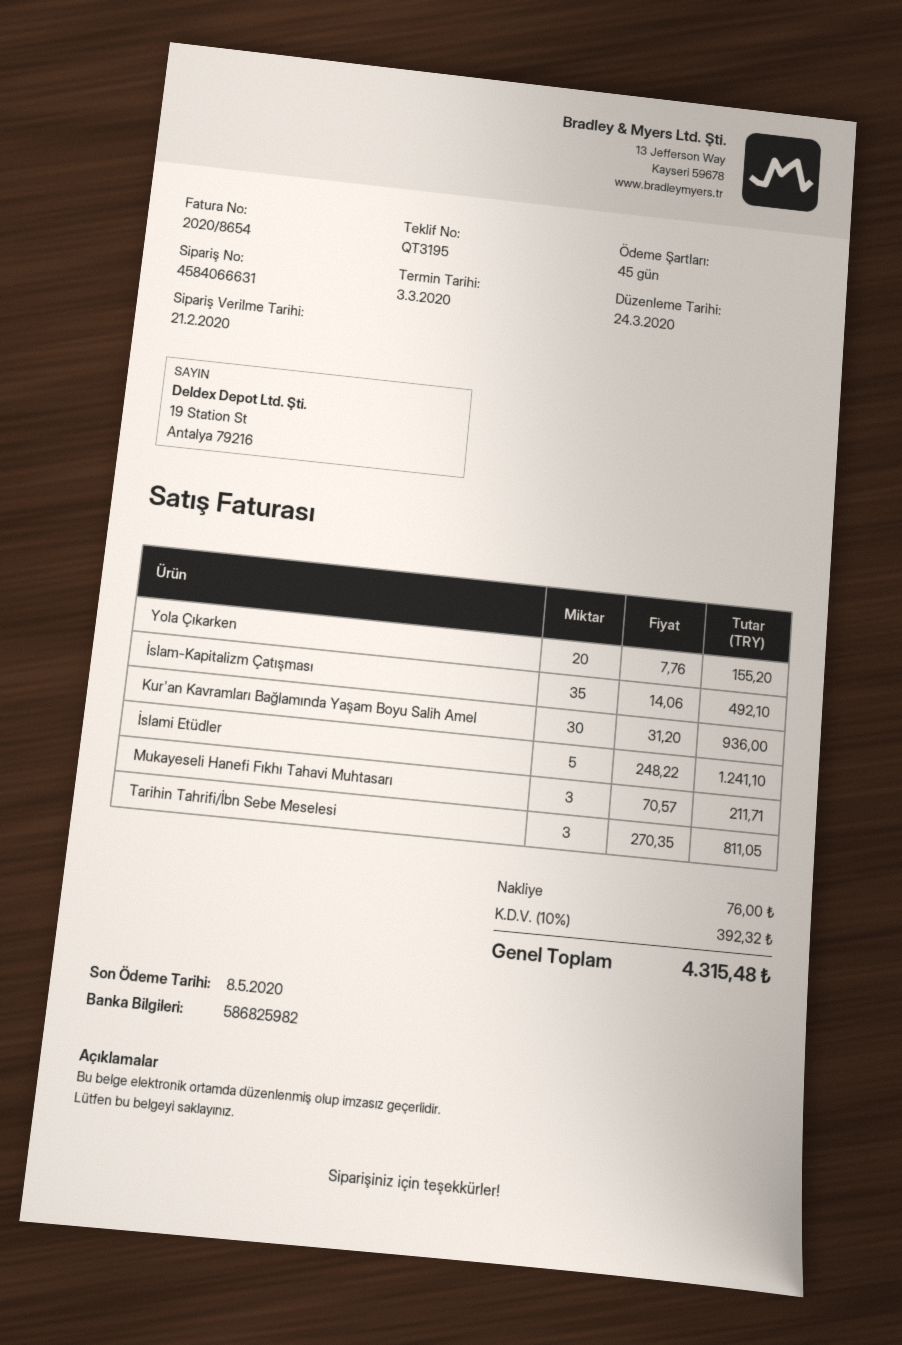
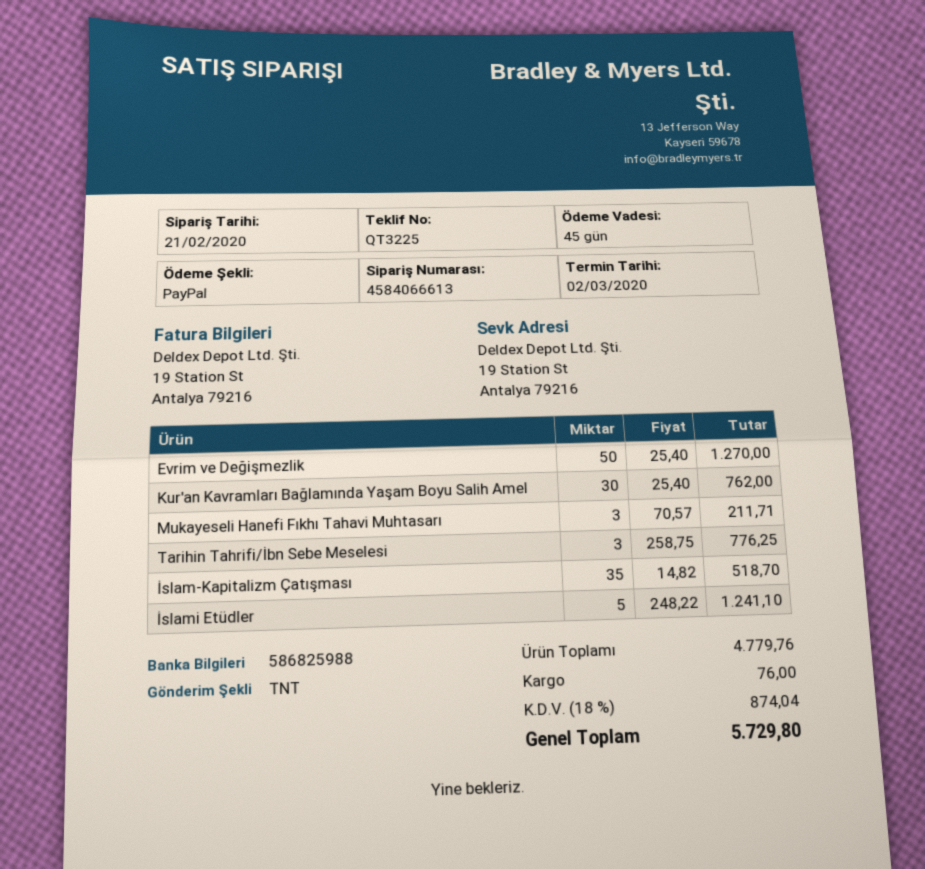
quote number: QT3195 -> QT3225
order number: 4584066631 -> 4584066613
delivery date: 2020-03-03 -> 2020-03-02
bank account: 586825982 -> 586825988
Yola Çıkarken: 20 x 7.76 = 155.20 -> none
İslam-Kapitalizm Çatışması: 35 x 14.06 = 492.10 -> 35 x 14.82 = 518.70
Kur'an Kavramları Bağlamında Yaşam Boyu Salih Amel: 30 x 31.20 = 936.00 -> 30 x 25.40 = 762.00
Tarihin Tahrifi/İbn Sebe Meselesi: 3 x 270.35 = 811.05 -> 3 x 258.75 = 776.25
Evrim ve Değişmezlik: none -> 50 x 25.40 = 1270.00
tax: 10% = 392.32 -> 18% = 874.04
total: 4315.48 -> 5729.80

